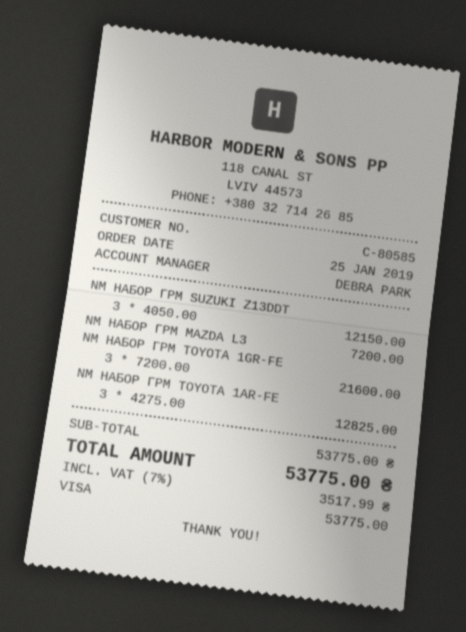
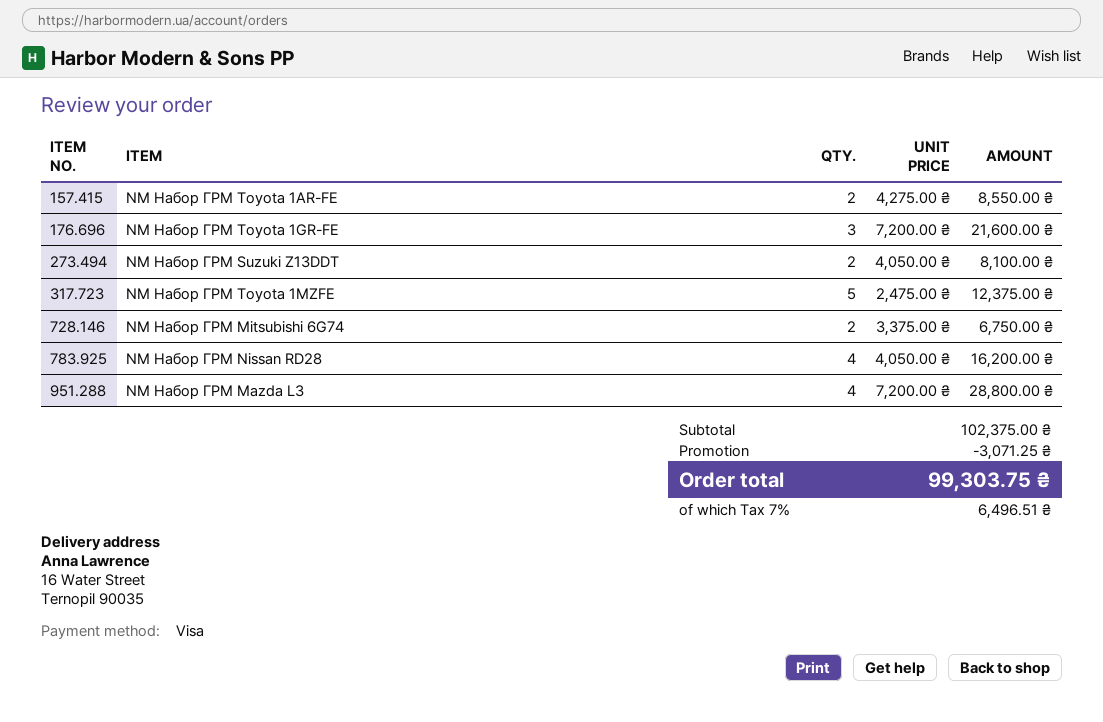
NM НАБОР ГРМ SUZUKI Z13DDT: 3 x 4050.00 = 12150.00 -> 2 x 4050.00 = 8100.00
NM НАБОР ГРМ MAZDA L3: 1 x 7200.00 = 7200.00 -> 4 x 7200.00 = 28800.00
NM НАБОР ГРМ TOYOTA 1AR-FE: 3 x 4275.00 = 12825.00 -> 2 x 4275.00 = 8550.00
NM Набор ГРМ Toyota 1MZFE: none -> 5 x 2475.00 = 12375.00
NM Набор ГРМ Mitsubishi 6G74: none -> 2 x 3375.00 = 6750.00
NM Набор ГРМ Nissan RD28: none -> 4 x 4050.00 = 16200.00
subtotal: 53775.00 -> 102375.00
discount: none -> 3071.25
tax: 7% = 3517.99 -> 7% = 6496.51
total: 53775.00 -> 99303.75

